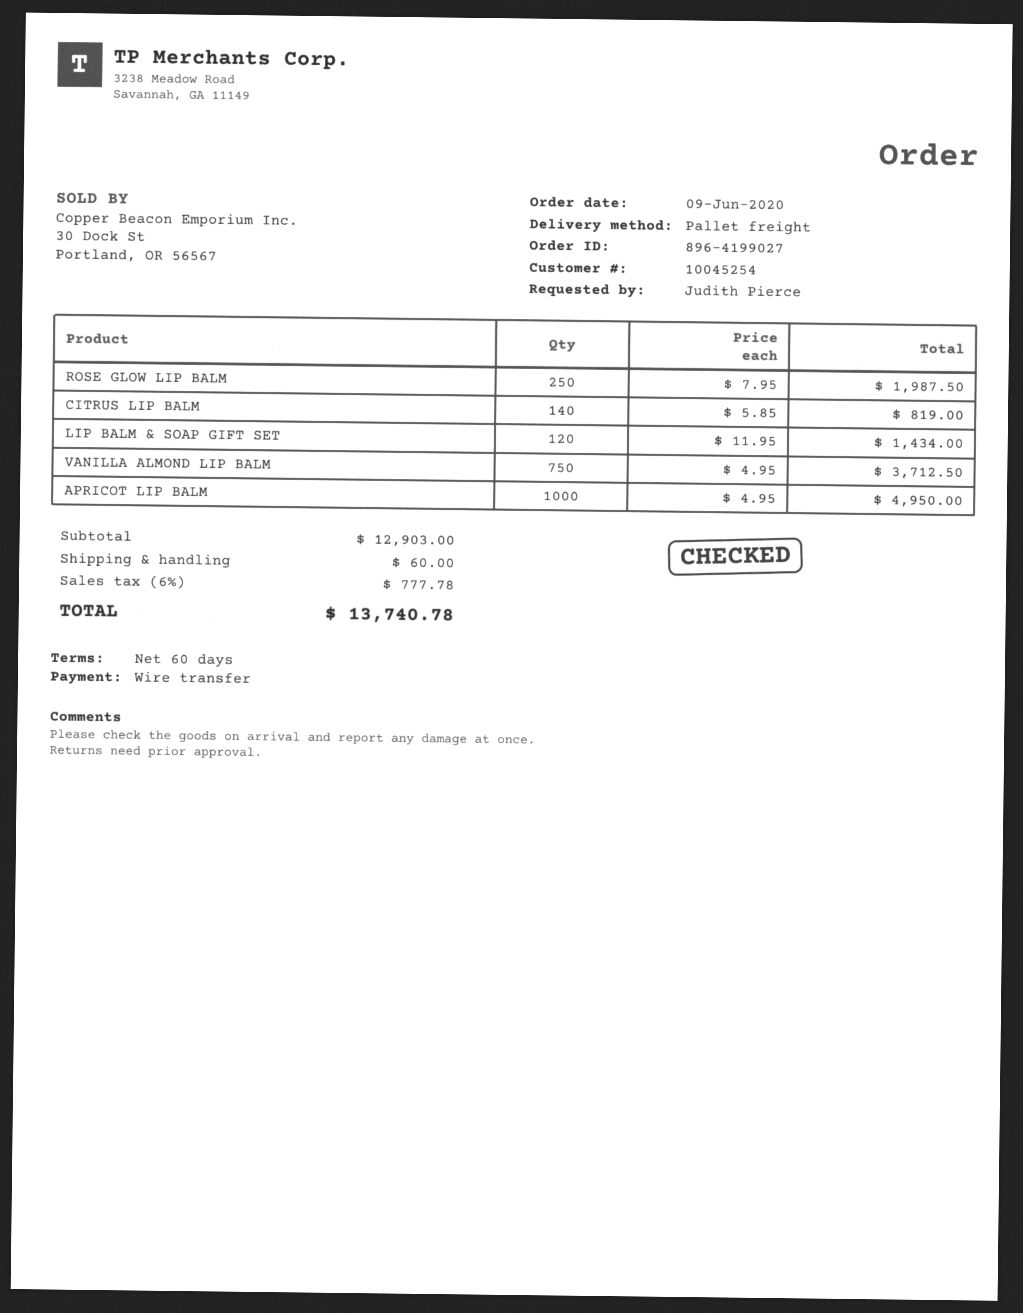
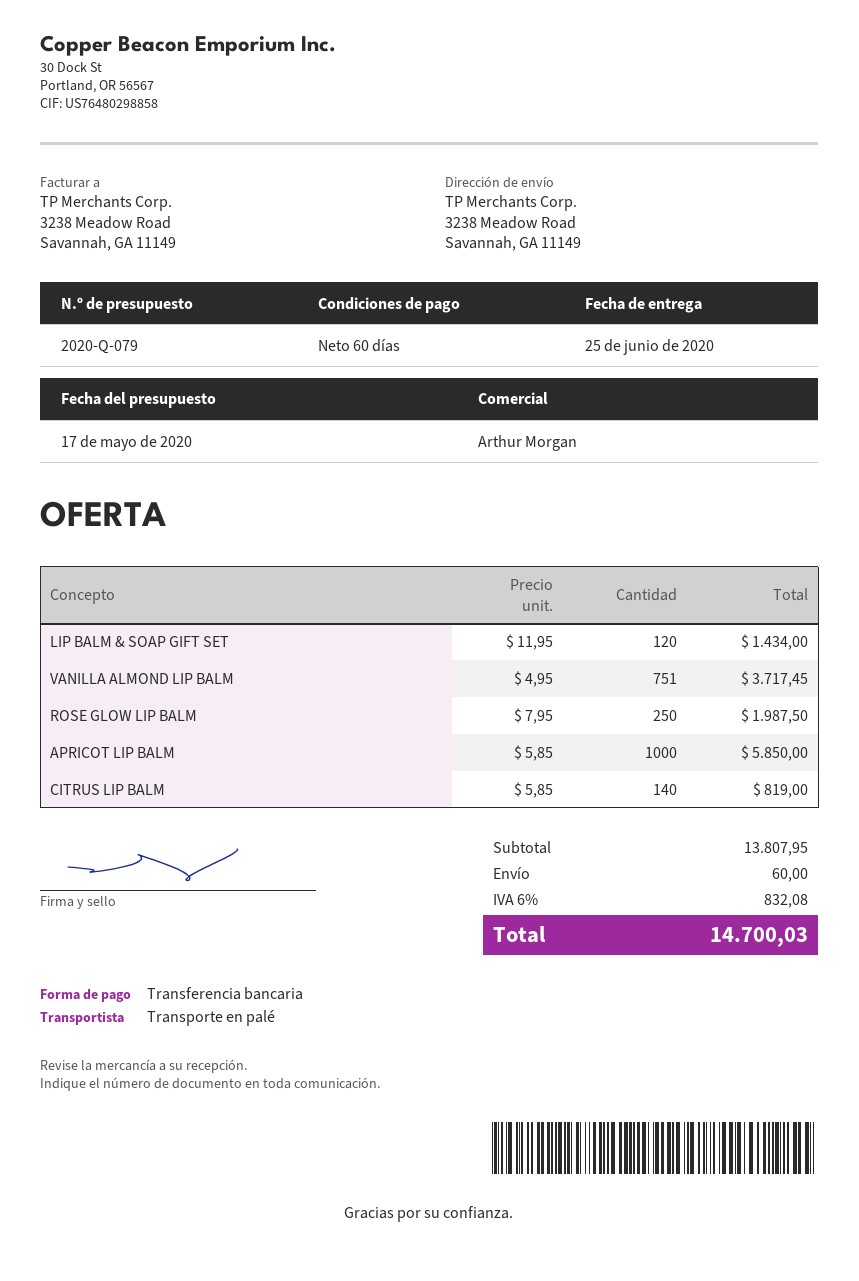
VANILLA ALMOND LIP BALM: 750 x 4.95 = 3712.50 -> 751 x 4.95 = 3717.45
APRICOT LIP BALM: 1000 x 4.95 = 4950.00 -> 1000 x 5.85 = 5850.00
subtotal: 12903.00 -> 13807.95
tax: 6% = 777.78 -> 6% = 832.08
total: 13740.78 -> 14700.03

